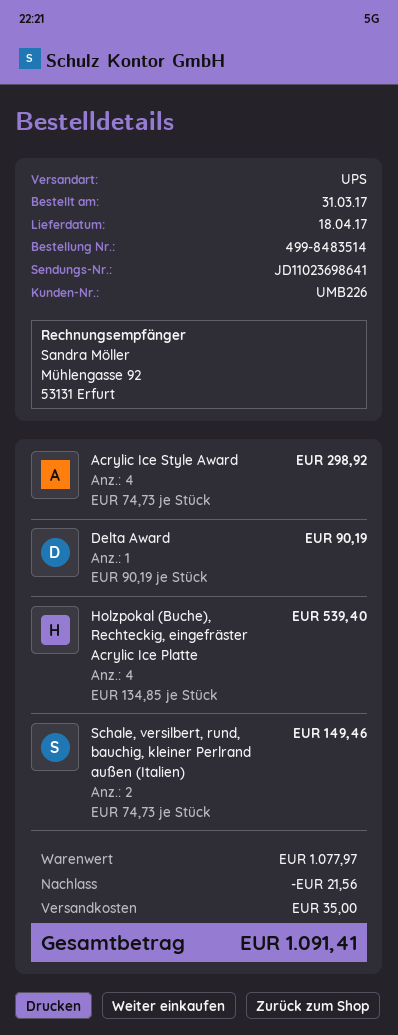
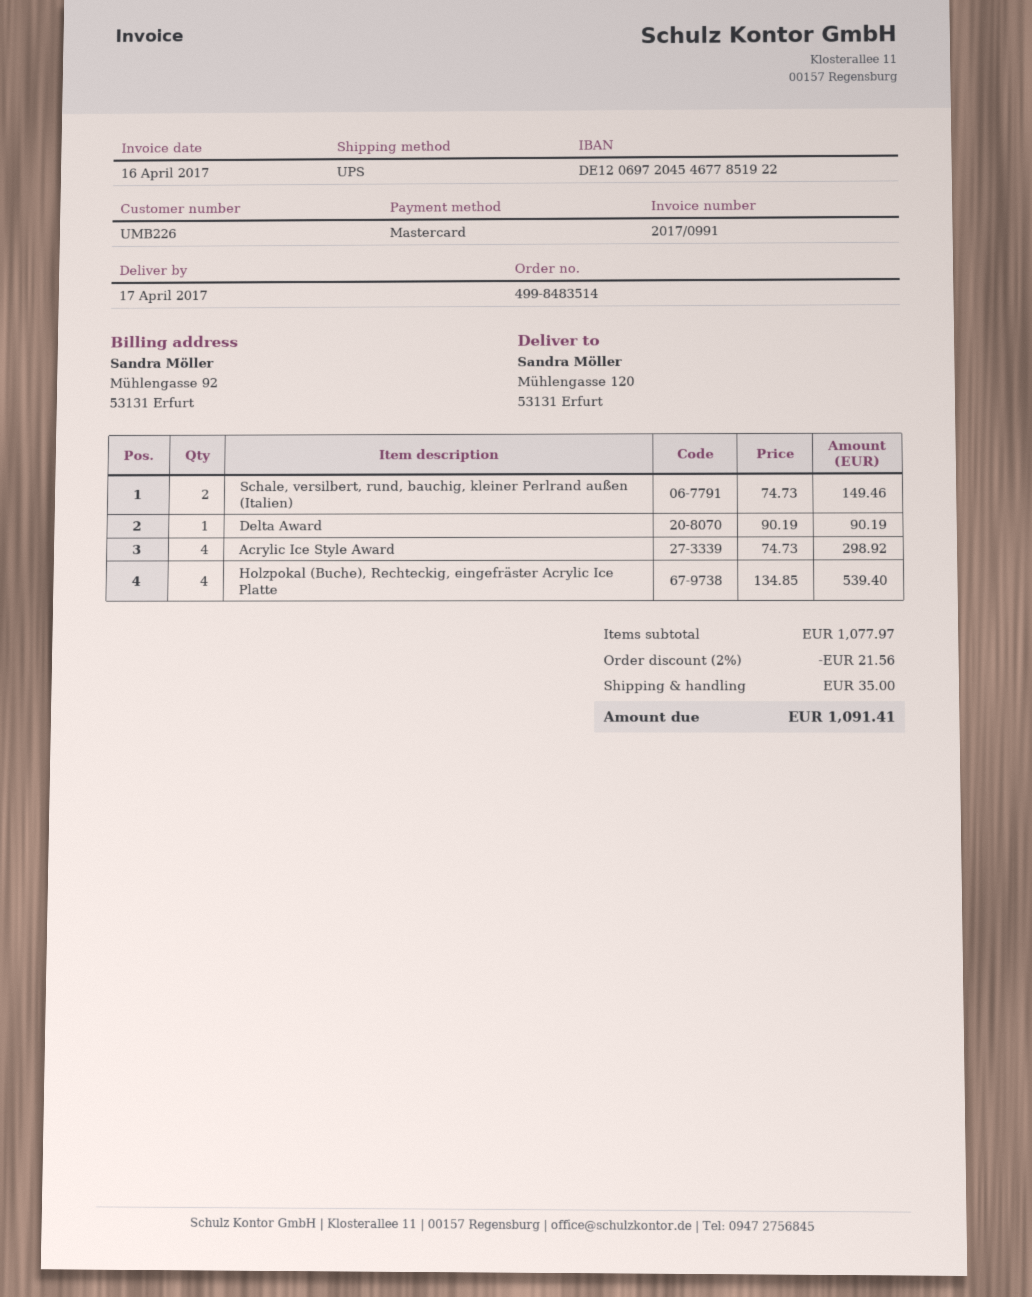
delivery date: 2017-04-18 -> 2017-04-17

